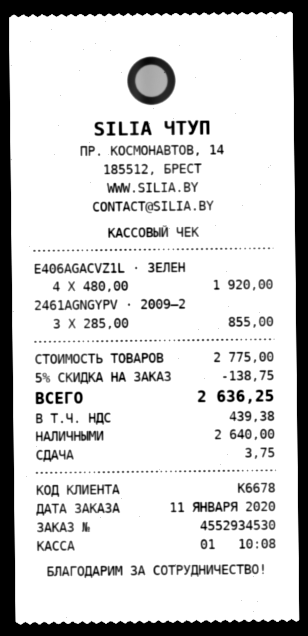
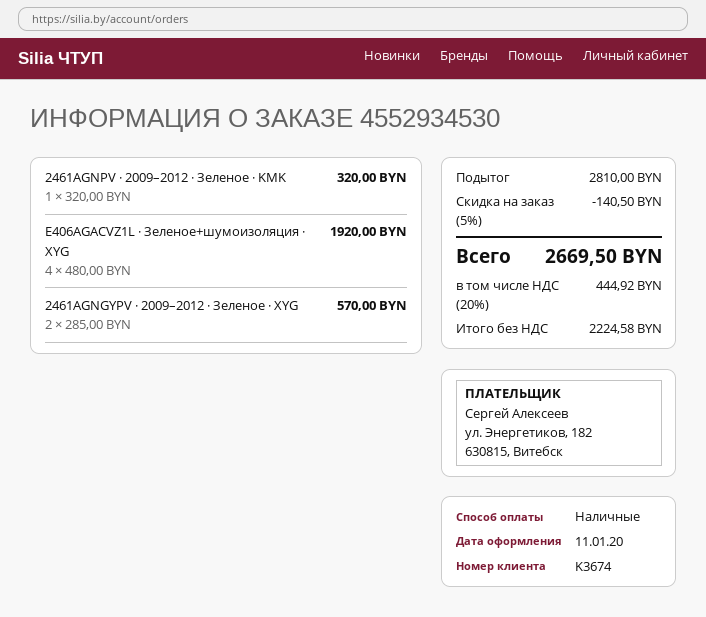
customer number: K6678 -> K3674
2461AGNGYPV · 2009–2: 3 x 285.00 = 855.00 -> 2 x 285.00 = 570.00
2461AGNPV · 2009–2012 · Зеленое · KMK: none -> 1 x 320.00 = 320.00
subtotal: 2775.00 -> 2810.00
discount: 5% = 138.75 -> 5% = 140.50
tax: 439.38 -> 444.92
total: 2636.25 -> 2669.50

